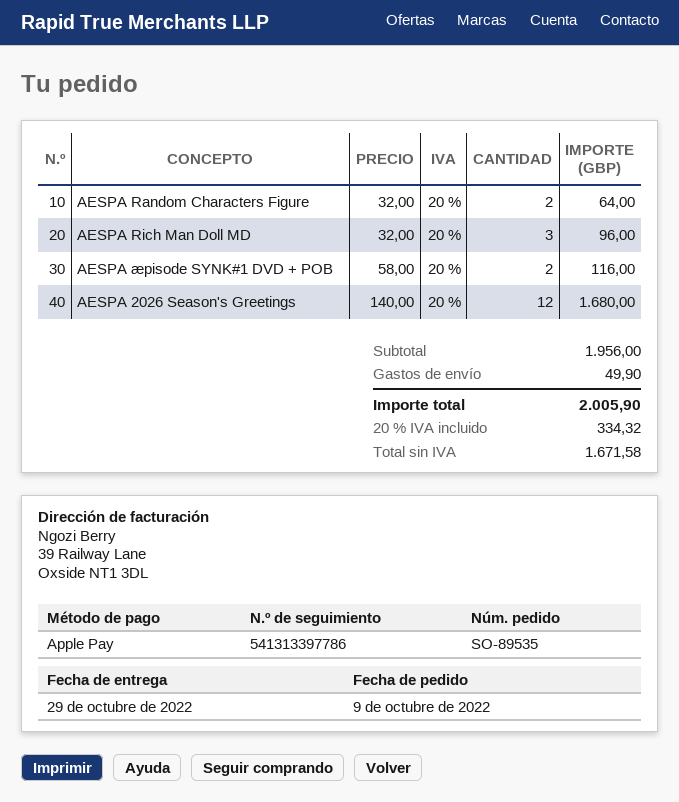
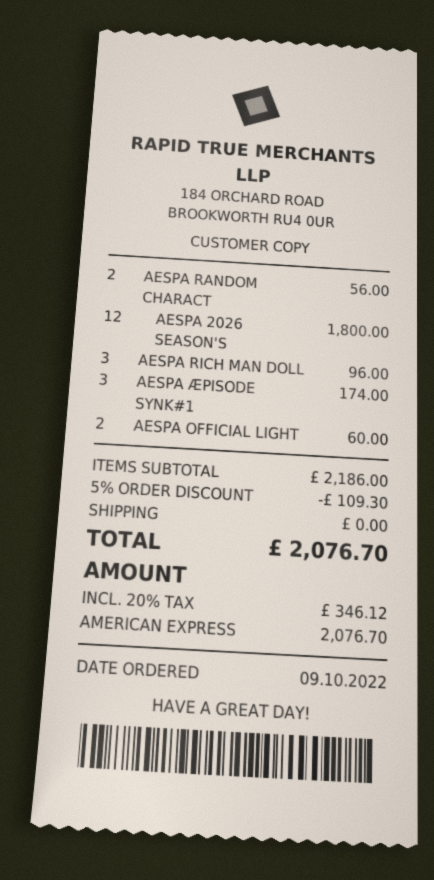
payment method: Apple Pay -> American Express
AESPA Random Characters Figure: 2 for 64.00 -> 2 for 56.00
AESPA æpisode SYNK#1 DVD + POB: 2 for 116.00 -> 3 for 174.00
AESPA 2026 Season's Greetings: 12 for 1680.00 -> 12 for 1800.00
AESPA OFFICIAL LIGHT: none -> 2 for 60.00
subtotal: 1956.00 -> 2186.00
discount: none -> 5% = 109.30
shipping: 49.90 -> 0.00
tax: 20% = 334.32 -> 20% = 346.12
total: 2005.90 -> 2076.70

